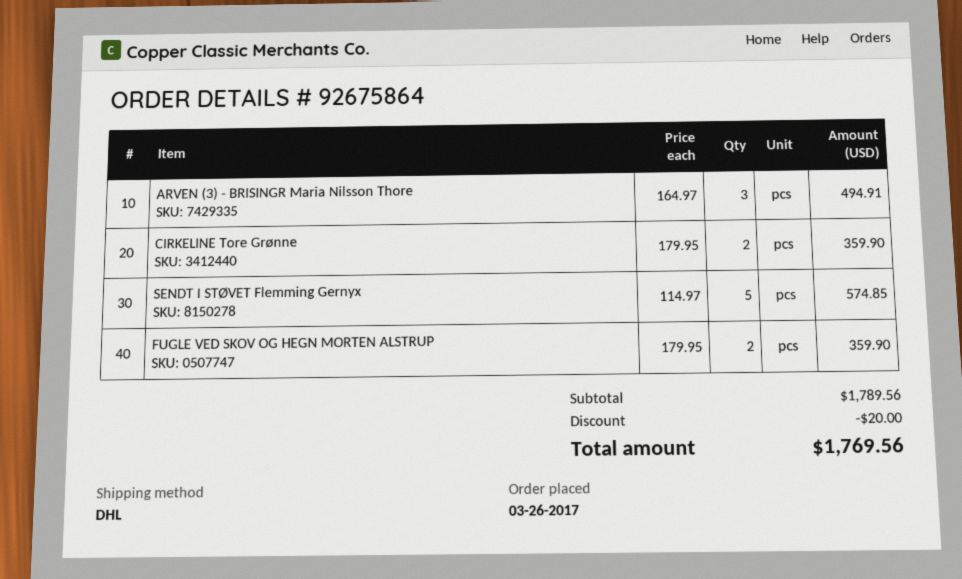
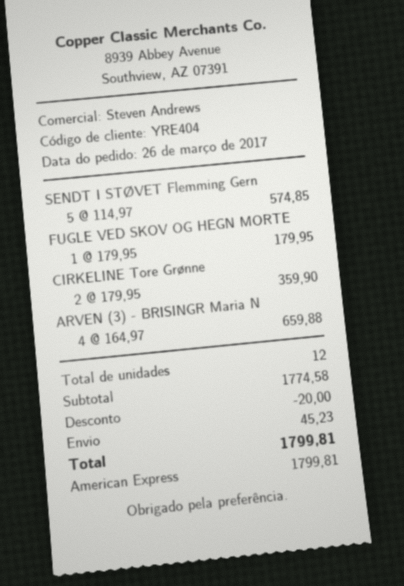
ARVEN (3) - BRISINGR Maria Nilsson Thore: 3 x 164.97 = 494.91 -> 4 x 164.97 = 659.88
FUGLE VED SKOV OG HEGN MORTEN ALSTRUP: 2 x 179.95 = 359.90 -> 1 x 179.95 = 179.95
subtotal: 1789.56 -> 1774.58
shipping: none -> 45.23
total: 1769.56 -> 1799.81

